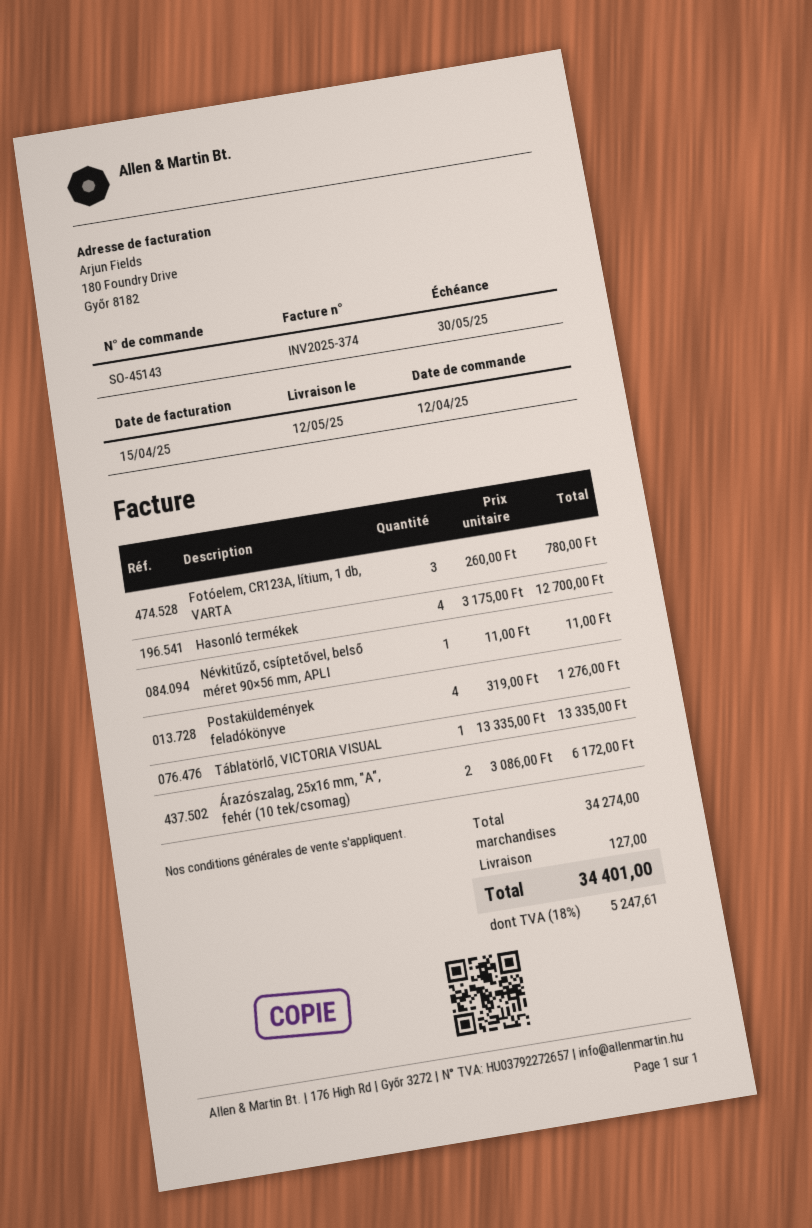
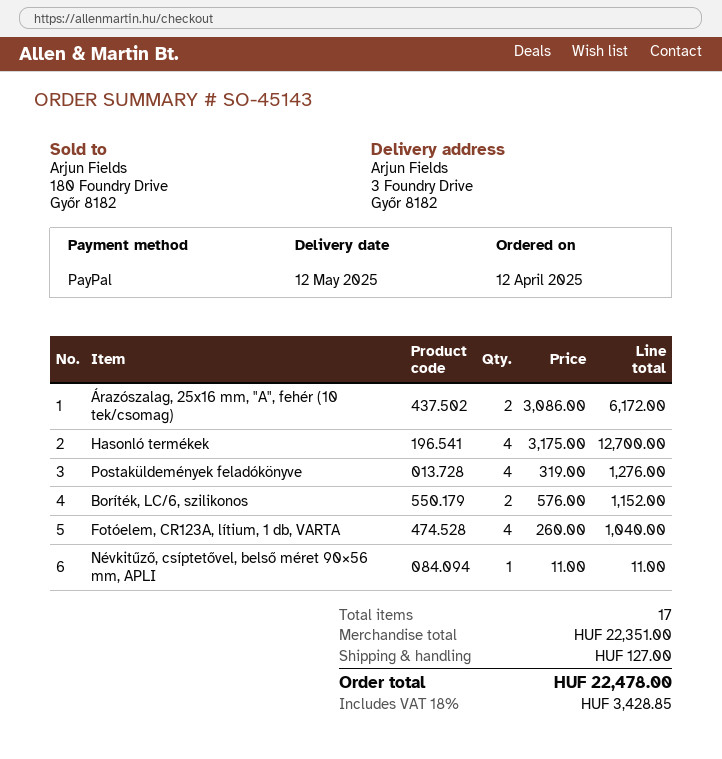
Fotóelem, CR123A, lítium, 1 db, VARTA: 3 x 260.00 = 780.00 -> 4 x 260.00 = 1040.00
Táblatörlő, VICTORIA VISUAL: 1 x 13335.00 = 13335.00 -> none
Boríték, LC/6, szilikonos: none -> 2 x 576.00 = 1152.00
subtotal: 34274.00 -> 22351.00
tax: 18% = 5247.61 -> 18% = 3428.85
total: 34401.00 -> 22478.00

